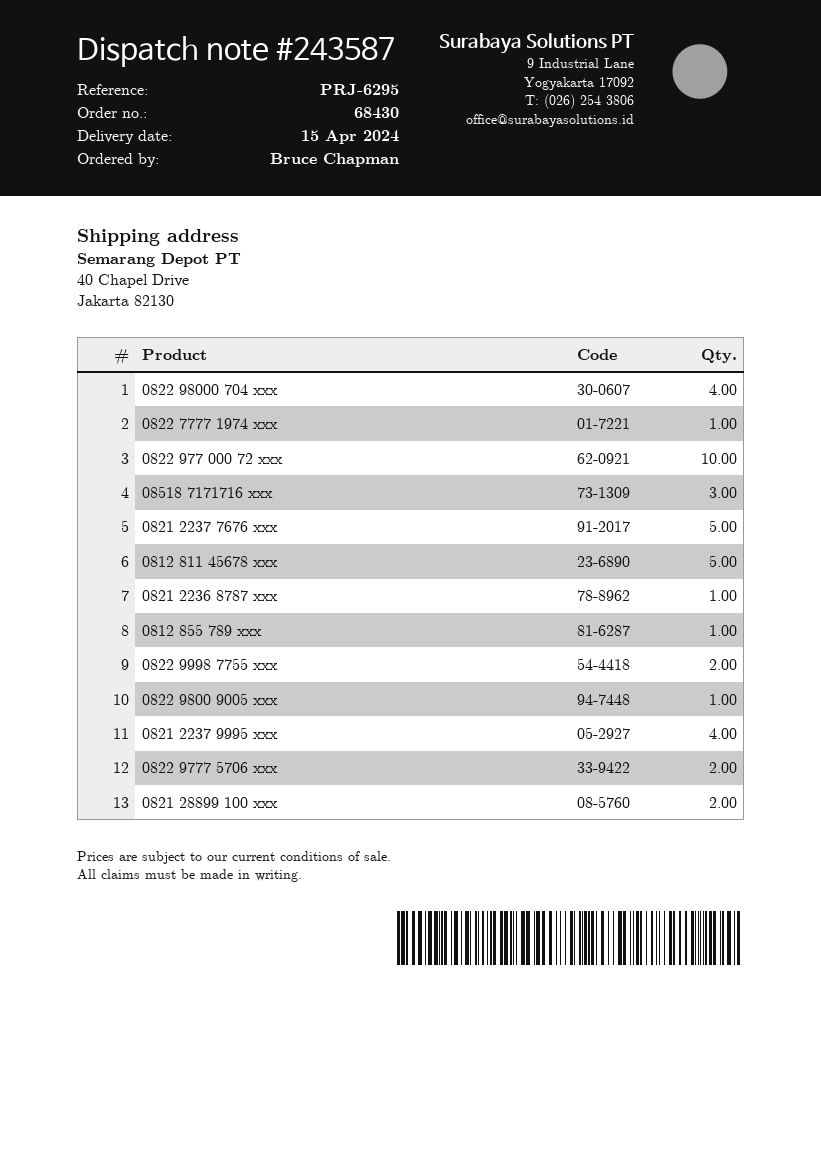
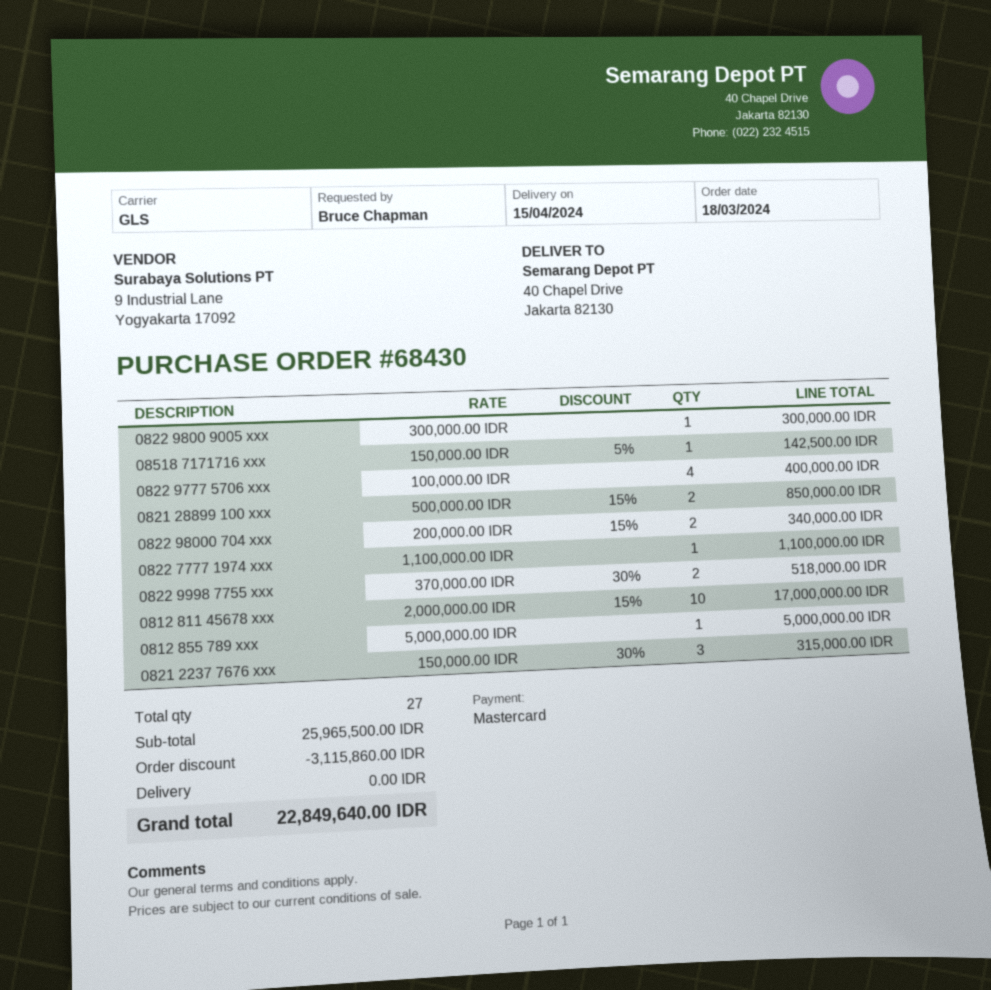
0822 98000 704 xxx: 4 -> 2
0822 977 000 72 xxx: 10 -> none
08518 7171716 xxx: 3 -> 1
0821 2237 7676 xxx: 5 -> 3
0812 811 45678 xxx: 5 -> 10
0821 2236 8787 xxx: 1 -> none
0821 2237 9995 xxx: 4 -> none
0822 9777 5706 xxx: 2 -> 4

